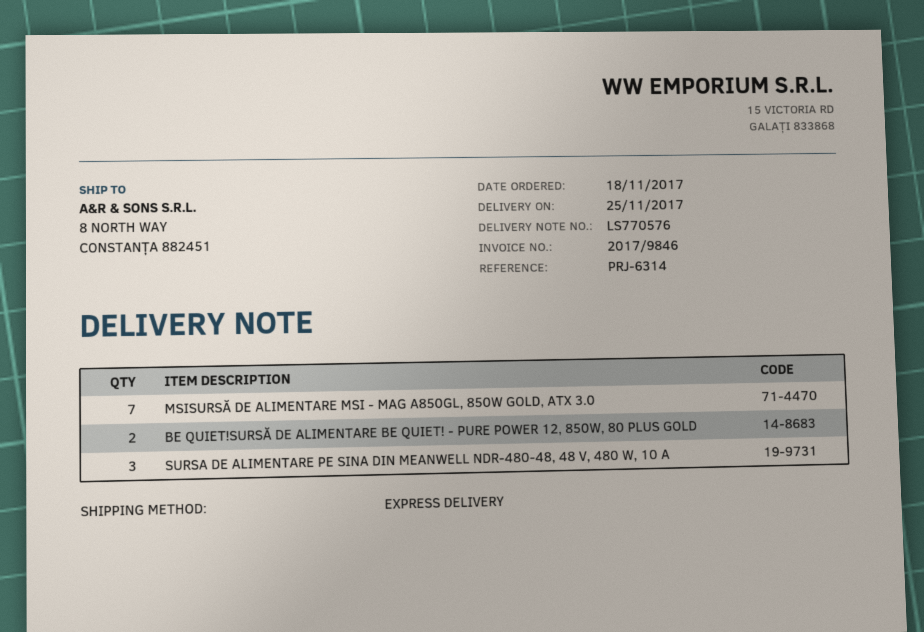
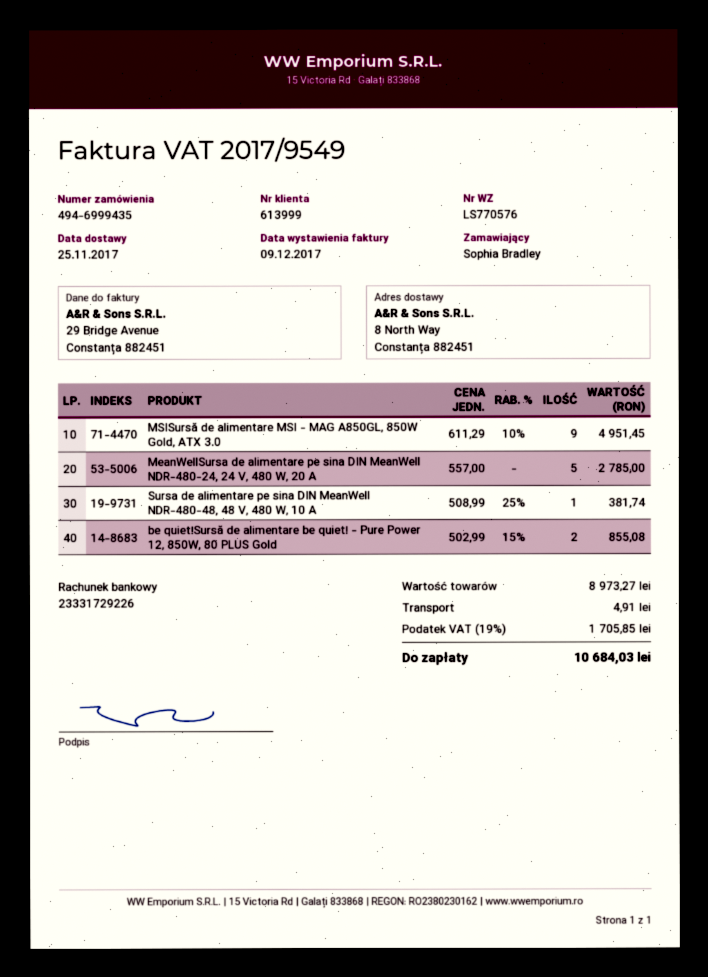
invoice number: 2017/9846 -> 2017/9549
MSISURSĂ DE ALIMENTARE MSI - MAG A850GL, 850W GOLD, ATX 3.0: 7 -> 9
SURSA DE ALIMENTARE PE SINA DIN MEANWELL NDR-480-48, 48 V, 480 W, 10 A: 3 -> 1
MeanWellSursa de alimentare pe sina DIN MeanWell NDR-480-24, 24 V, 480 W, 20 A: none -> 5

